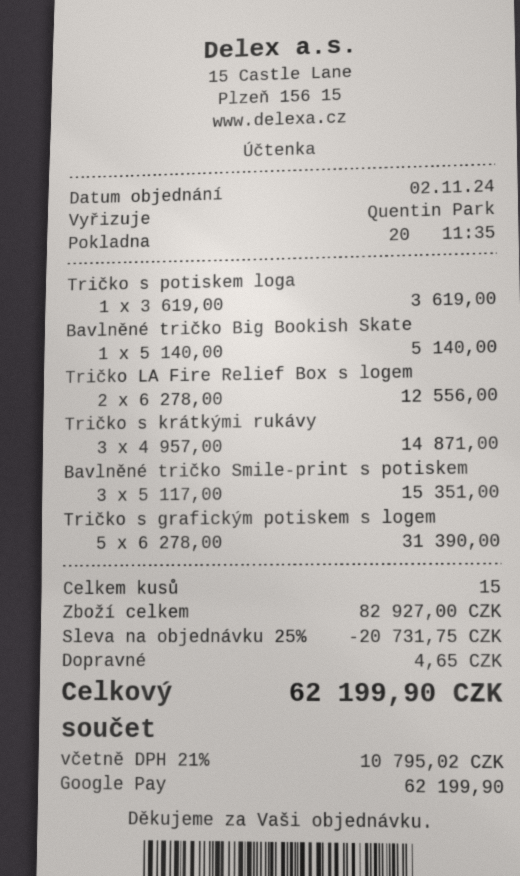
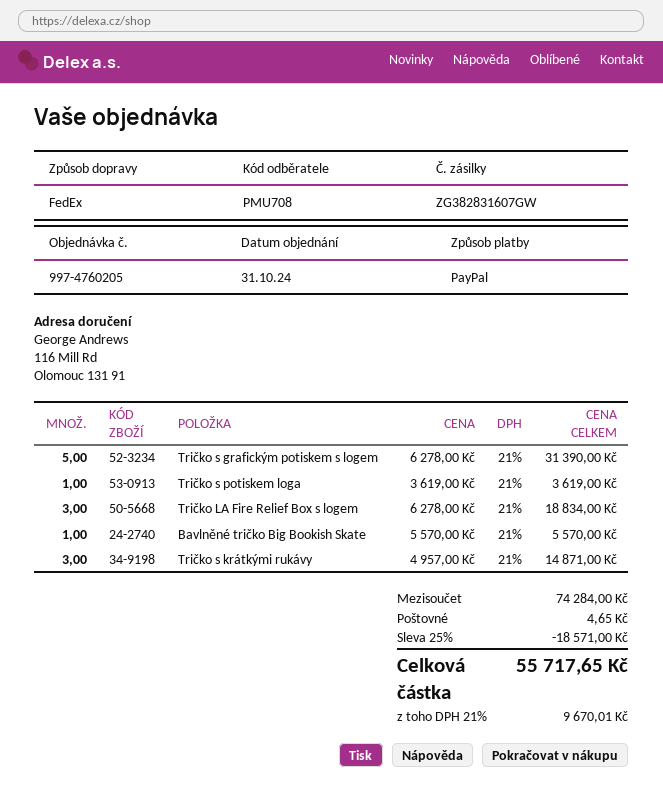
order date: 2024-11-02 -> 2024-10-31
payment method: Google Pay -> PayPal
Bavlněné tričko Big Bookish Skate: 1 x 5140.00 = 5140.00 -> 1 x 5570.00 = 5570.00
Tričko LA Fire Relief Box s logem: 2 x 6278.00 = 12556.00 -> 3 x 6278.00 = 18834.00
Bavlněné tričko Smile-print s potiskem: 3 x 5117.00 = 15351.00 -> none
subtotal: 82927.00 -> 74284.00
discount: 25% = 20731.75 -> 25% = 18571.00
tax: 21% = 10795.02 -> 21% = 9670.01
total: 62199.90 -> 55717.65

